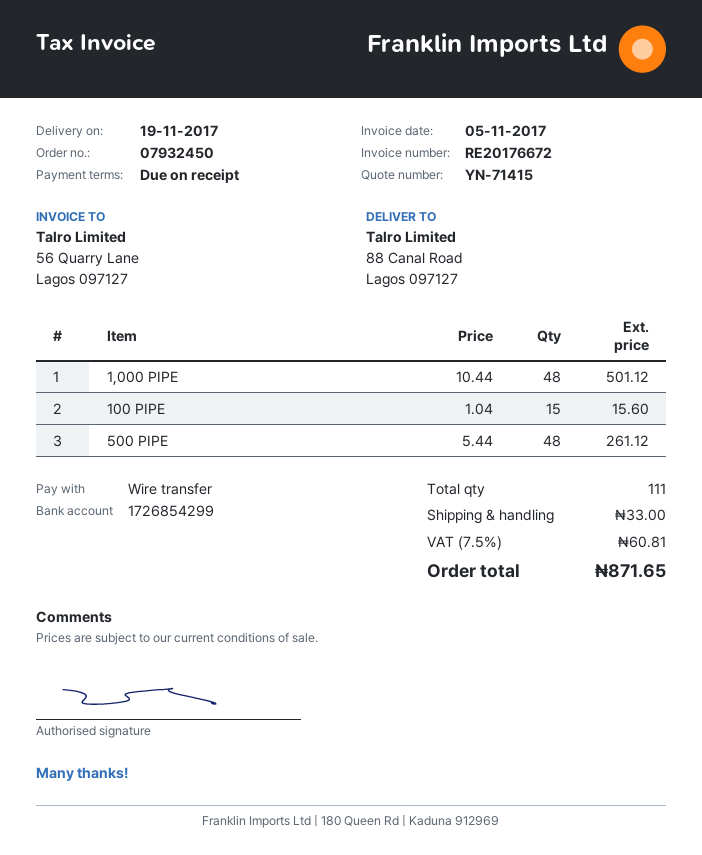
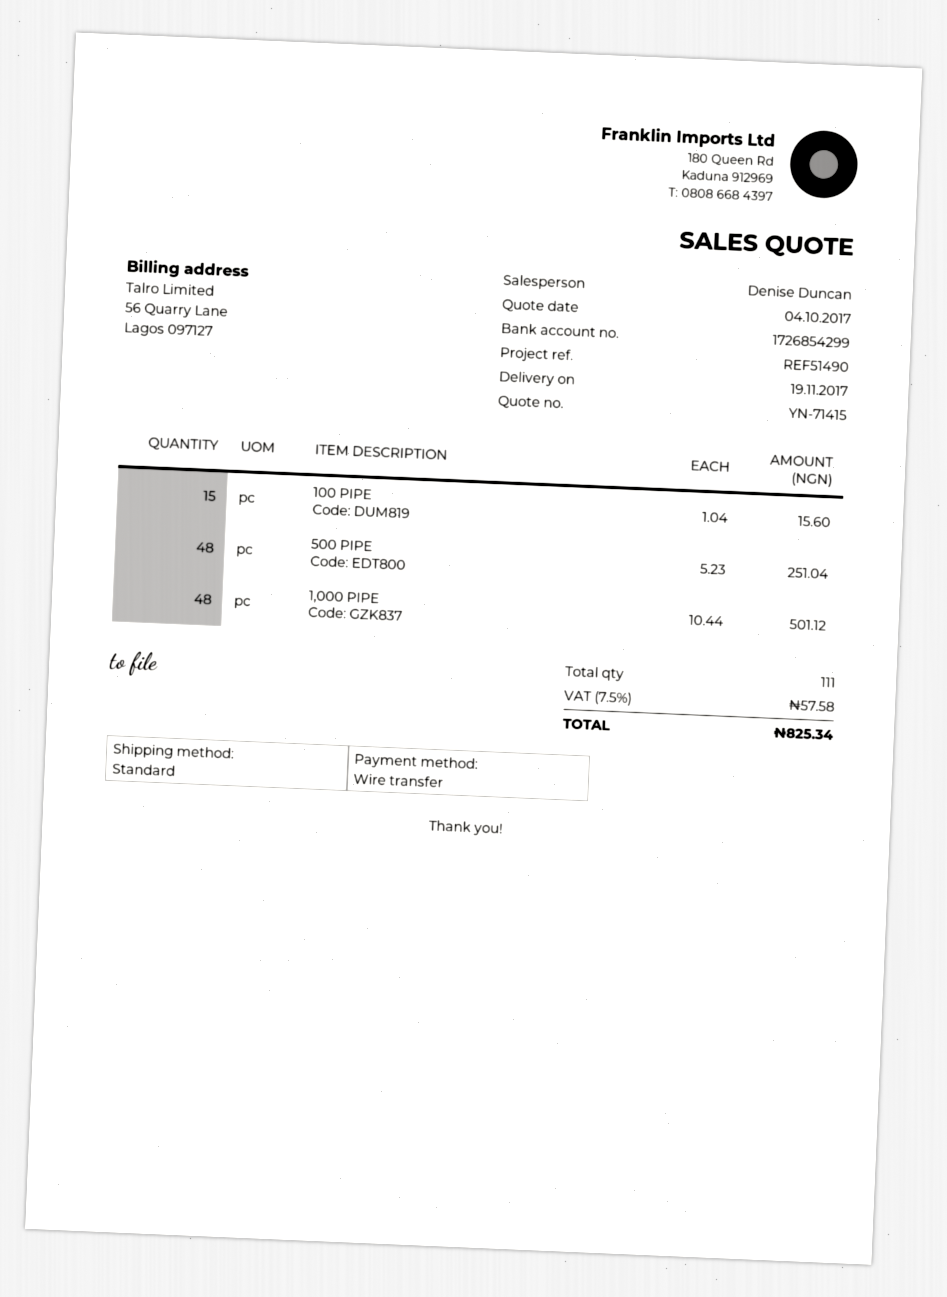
500 PIPE: 48 x 5.44 = 261.12 -> 48 x 5.23 = 251.04
shipping: 33.00 -> none
tax: 7.5% = 60.81 -> 7.5% = 57.58
total: 871.65 -> 825.34

